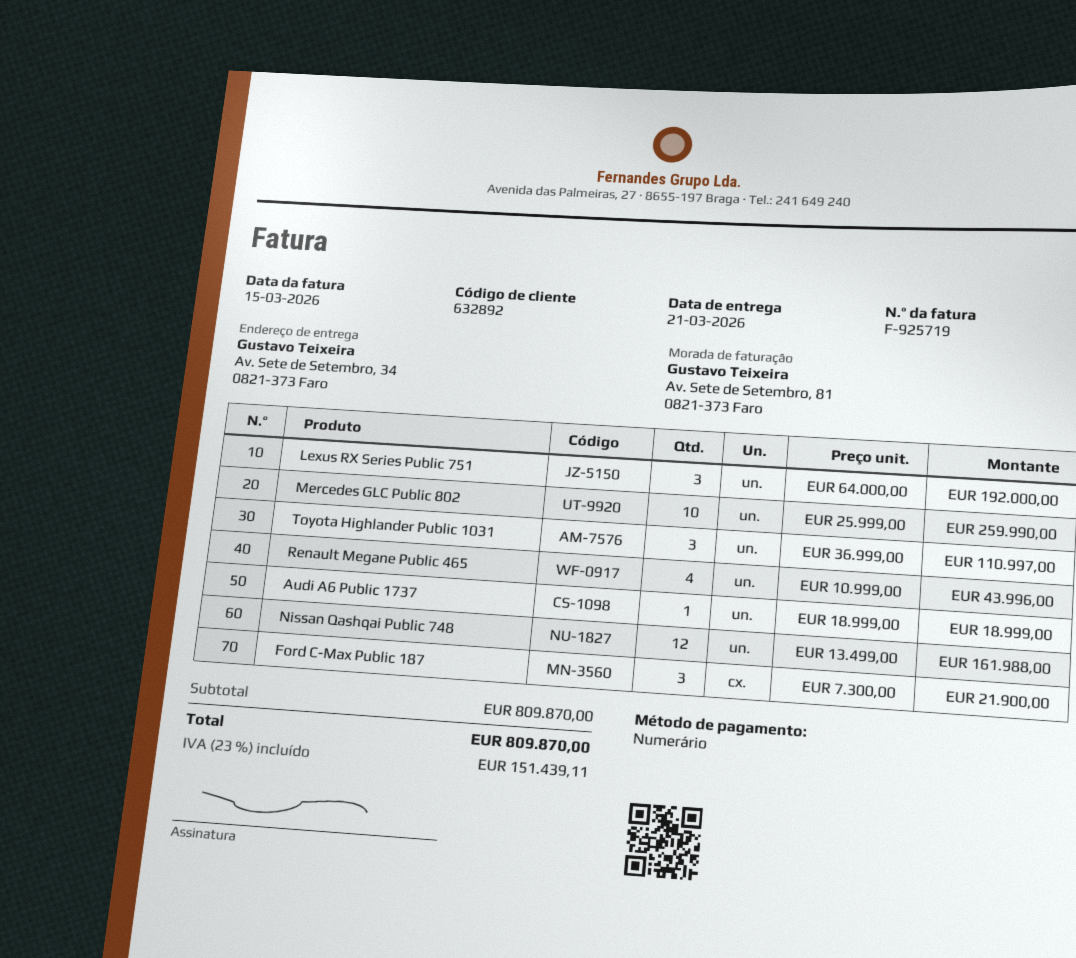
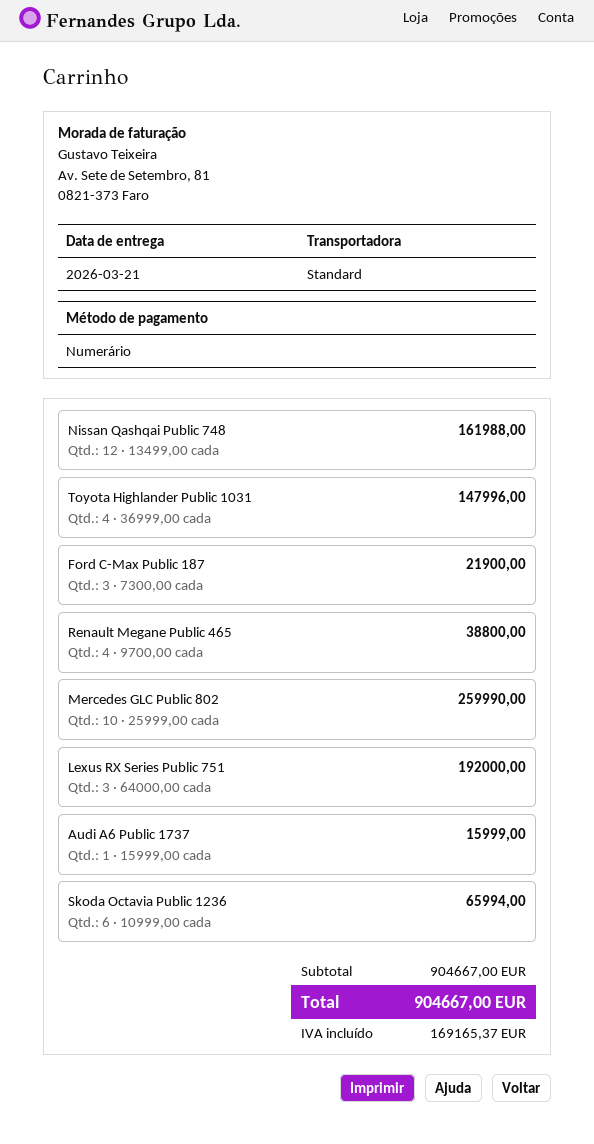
Toyota Highlander Public 1031: 3 x 36999.00 = 110997.00 -> 4 x 36999.00 = 147996.00
Renault Megane Public 465: 4 x 10999.00 = 43996.00 -> 4 x 9700.00 = 38800.00
Audi A6 Public 1737: 1 x 18999.00 = 18999.00 -> 1 x 15999.00 = 15999.00
Skoda Octavia Public 1236: none -> 6 x 10999.00 = 65994.00
subtotal: 809870.00 -> 904667.00
tax: 151439.11 -> 169165.37
total: 809870.00 -> 904667.00

